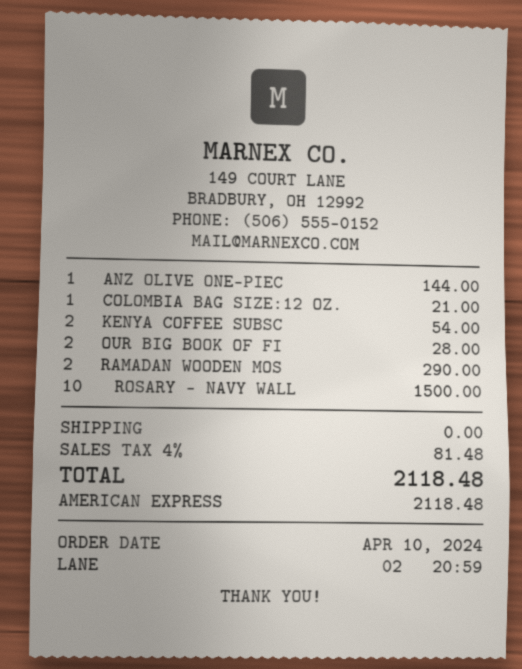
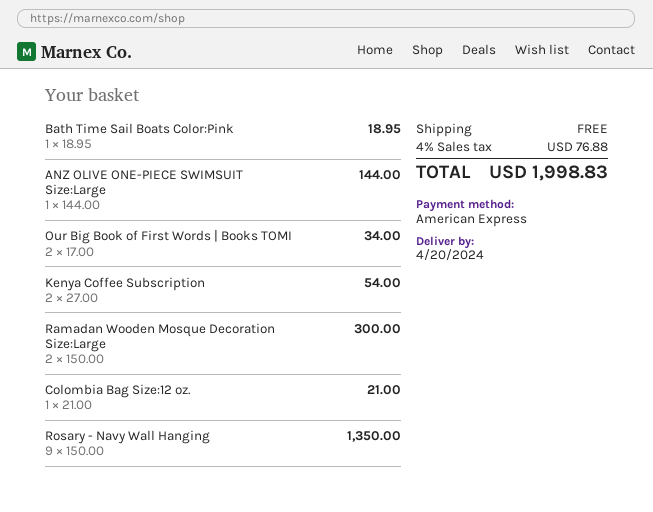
OUR BIG BOOK OF FI: 2 for 28.00 -> 2 for 34.00
RAMADAN WOODEN MOS: 2 for 290.00 -> 2 for 300.00
ROSARY - NAVY WALL: 10 for 1500.00 -> 9 for 1350.00
Bath Time Sail Boats Color:Pink: none -> 1 for 18.95
tax: 4% = 81.48 -> 4% = 76.88
total: 2118.48 -> 1998.83

